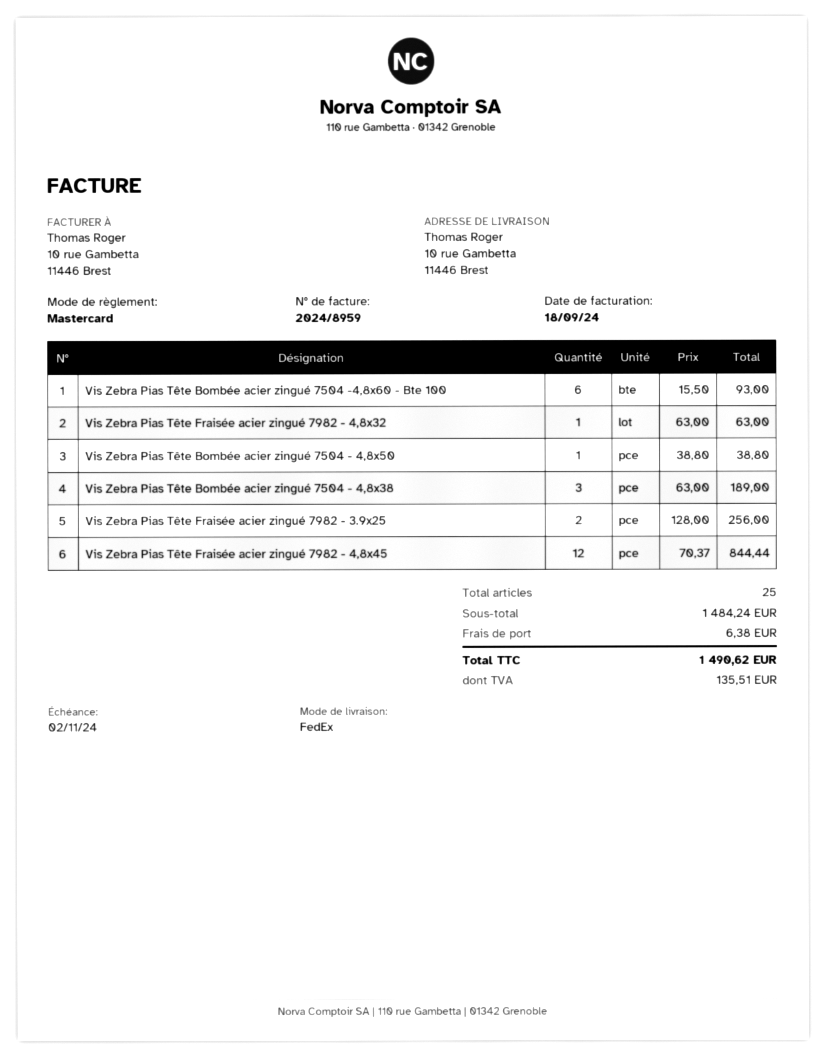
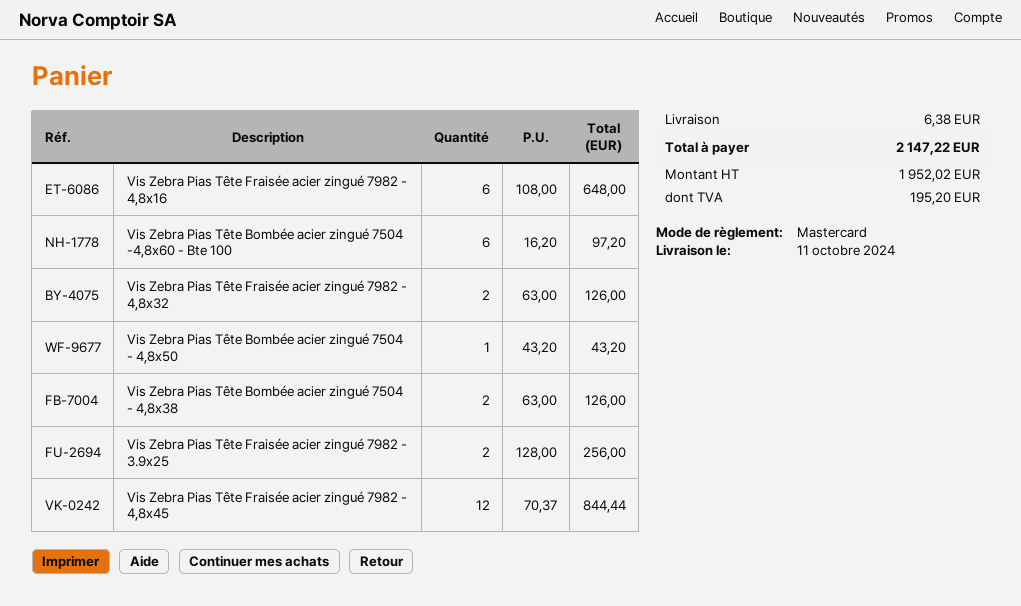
Vis Zebra Pias Tête Bombée acier zingué 7504 -4,8x60 - Bte 100: 6 x 15.50 = 93.00 -> 6 x 16.20 = 97.20
Vis Zebra Pias Tête Fraisée acier zingué 7982 - 4,8x32: 1 x 63.00 = 63.00 -> 2 x 63.00 = 126.00
Vis Zebra Pias Tête Bombée acier zingué 7504 - 4,8x50: 1 x 38.80 = 38.80 -> 1 x 43.20 = 43.20
Vis Zebra Pias Tête Bombée acier zingué 7504 - 4,8x38: 3 x 63.00 = 189.00 -> 2 x 63.00 = 126.00
Vis Zebra Pias Tête Fraisée acier zingué 7982 - 4,8x16: none -> 6 x 108.00 = 648.00
tax: 135.51 -> 195.20
total: 1490.62 -> 2147.22

